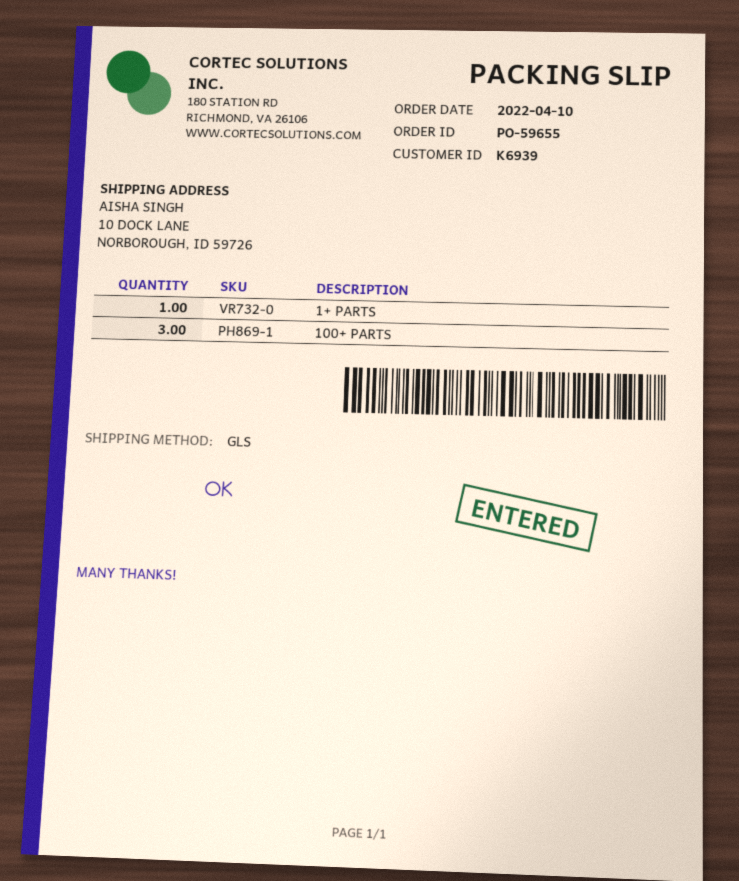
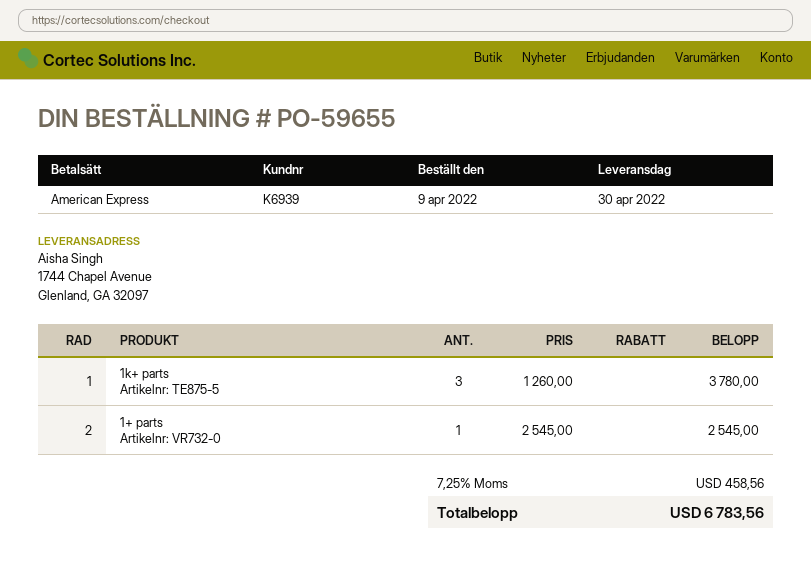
order date: 2022-04-10 -> 2022-04-09
ship to: 10 DOCK LANE, NORBOROUGH, ID 59726 -> 1744 Chapel Avenue, Glenland, GA 32097
100+ PARTS: 3 -> none
1k+ parts: none -> 3

